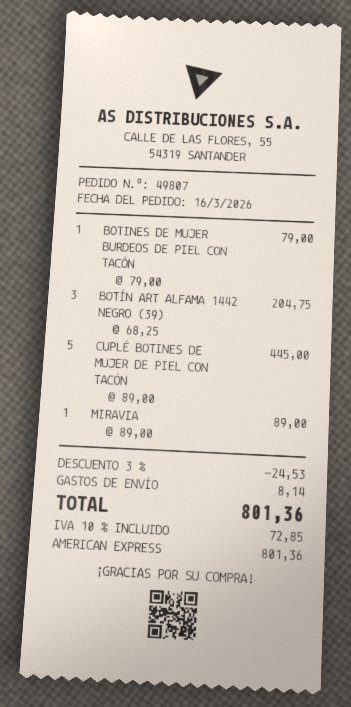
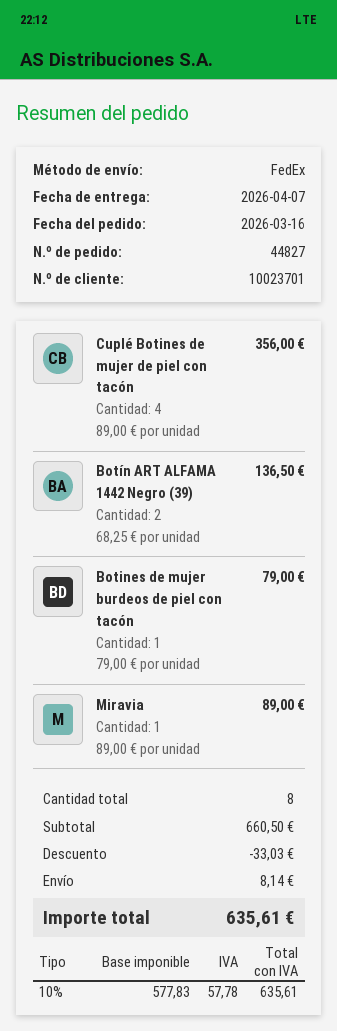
order number: 49807 -> 44827
BOTÍN ART ALFAMA 1442 NEGRO (39): 3 x 68.25 = 204.75 -> 2 x 68.25 = 136.50
CUPLÉ BOTINES DE MUJER DE PIEL CON TACÓN: 5 x 89.00 = 445.00 -> 4 x 89.00 = 356.00
discount: 24.53 -> 33.03
tax: 10% = 72.85 -> 10% = 57.78
total: 801.36 -> 635.61

